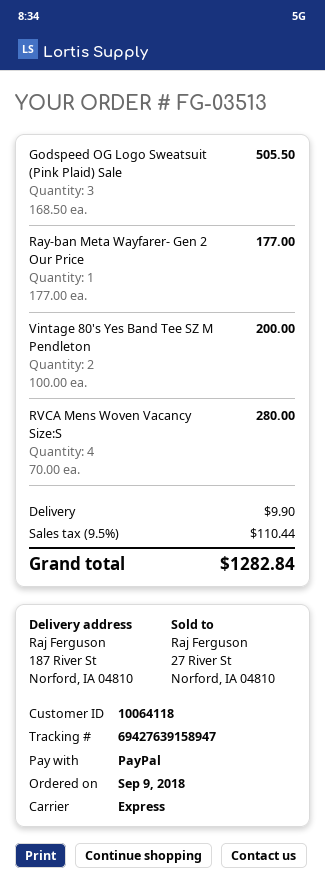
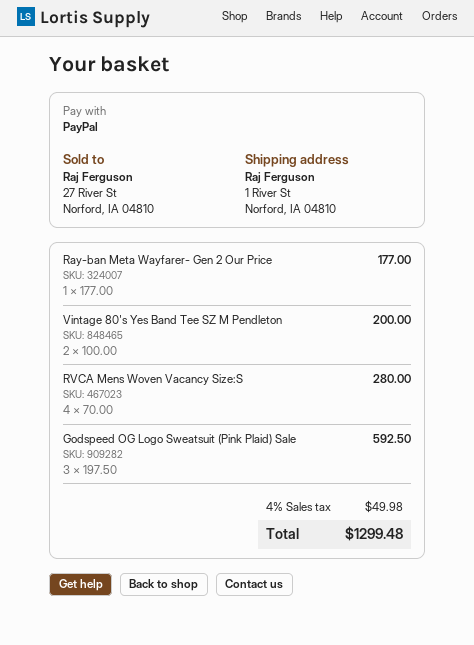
ship to: 187 River St, Norford, IA 04810 -> 1 River St, Norford, IA 04810
Godspeed OG Logo Sweatsuit (Pink Plaid) Sale: 3 x 168.50 = 505.50 -> 3 x 197.50 = 592.50
shipping: 9.90 -> none
tax: 9.5% = 110.44 -> 4% = 49.98
total: 1282.84 -> 1299.48

